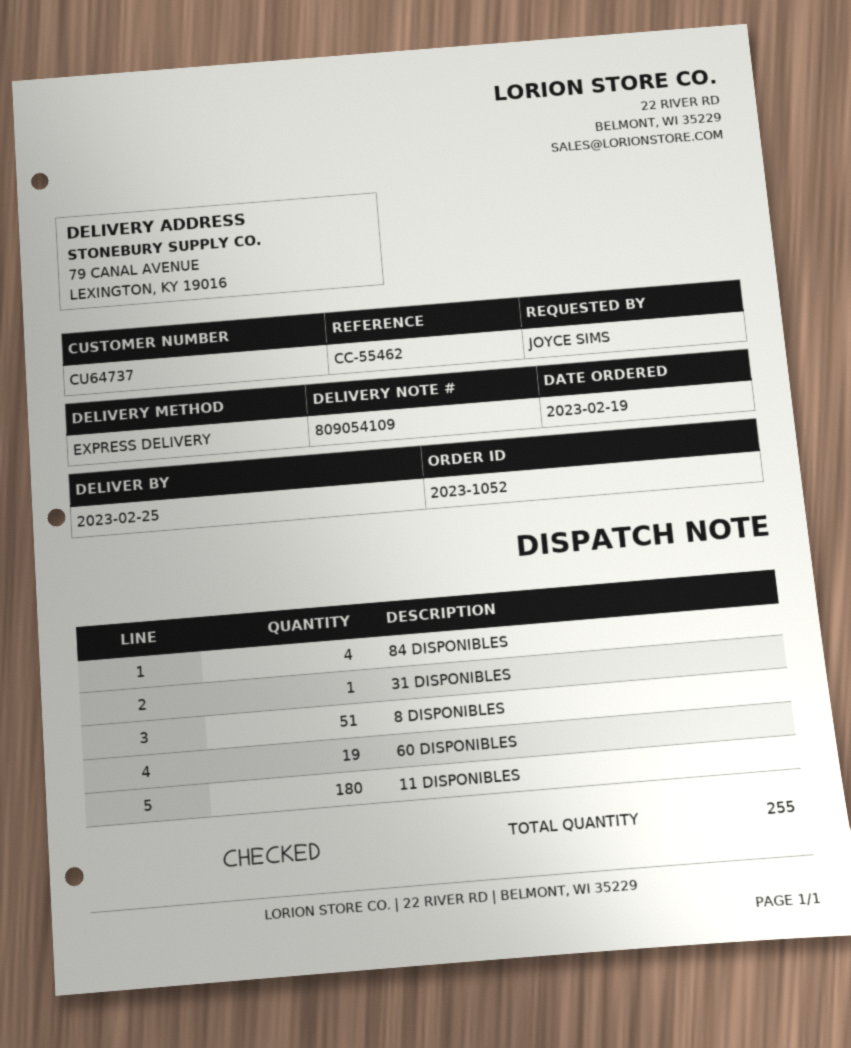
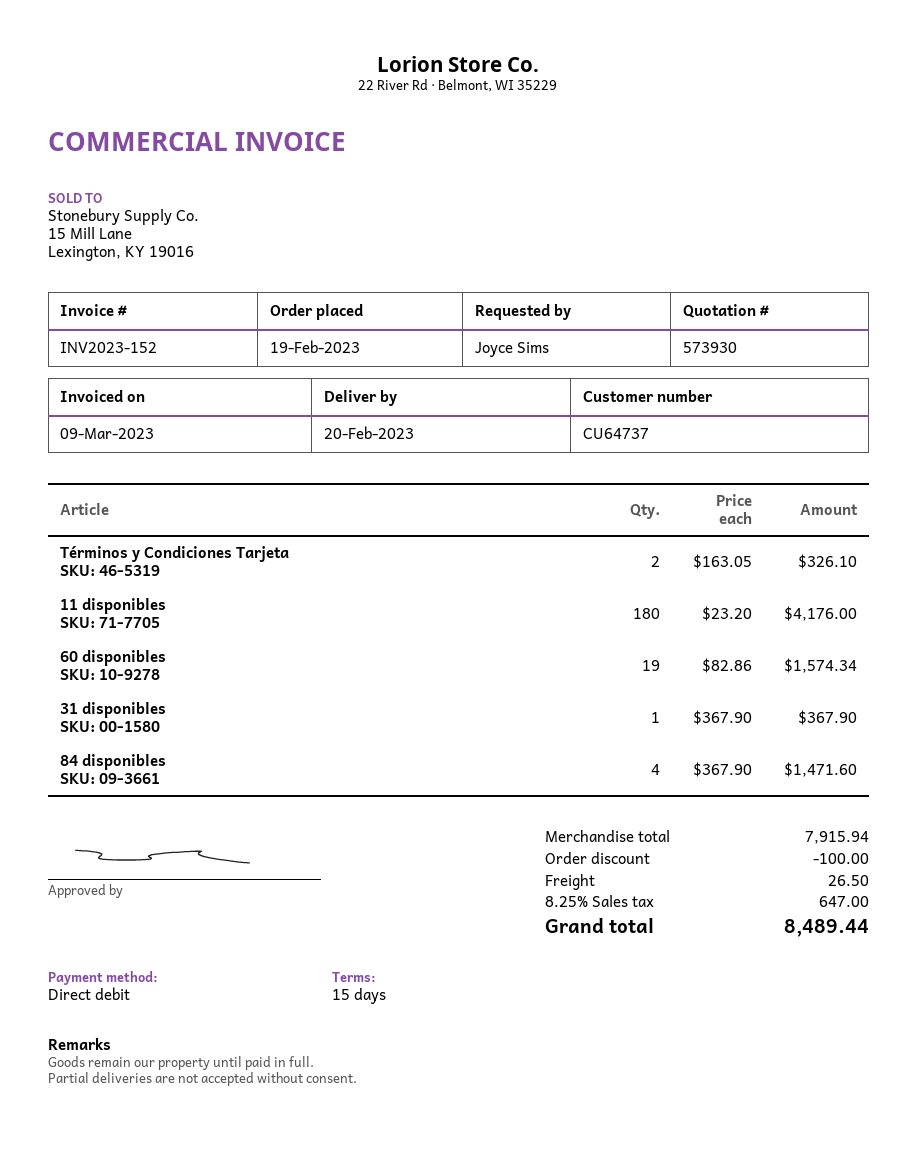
delivery date: 2023-02-25 -> 2023-02-20
8 DISPONIBLES: 51 -> none
Términos y Condiciones Tarjeta: none -> 2

